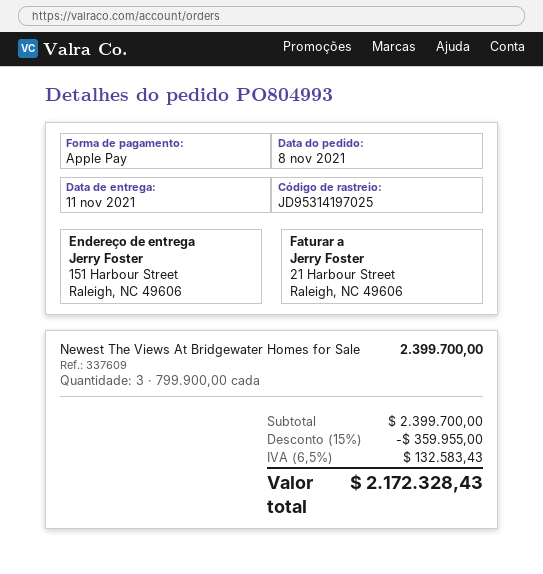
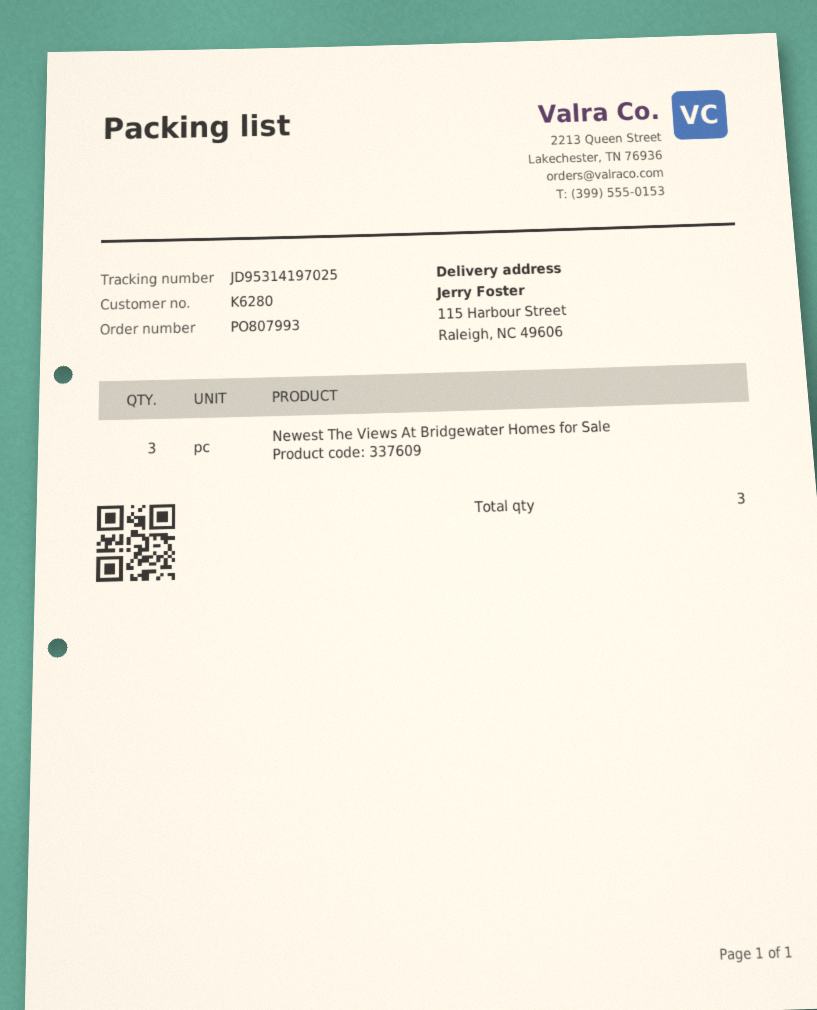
order number: PO804993 -> PO807993
ship to: 151 Harbour Street, Raleigh, NC 49606 -> 115 Harbour Street, Raleigh, NC 49606

